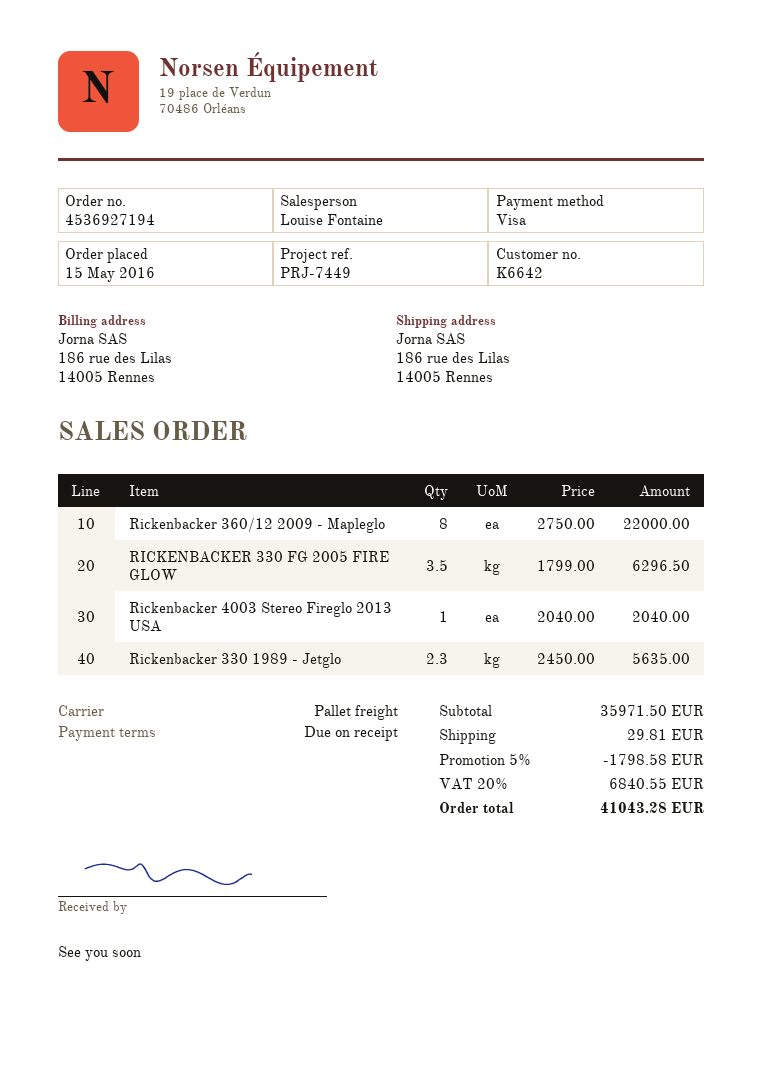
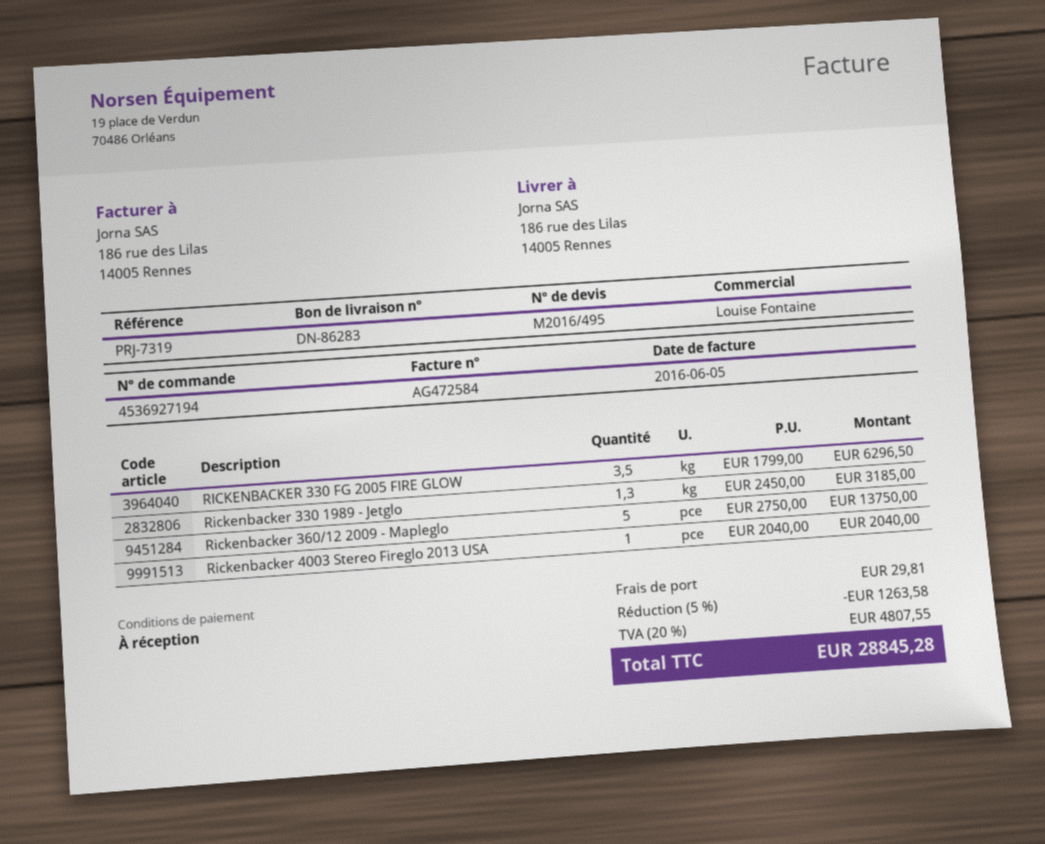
reference: PRJ-7449 -> PRJ-7319
Rickenbacker 360/12 2009 - Mapleglo: 8 x 2750.00 = 22000.00 -> 5 x 2750.00 = 13750.00
Rickenbacker 330 1989 - Jetglo: 2.3 x 2450.00 = 5635.00 -> 1.3 x 2450.00 = 3185.00
discount: 5% = 1798.58 -> 5% = 1263.58
tax: 20% = 6840.55 -> 20% = 4807.55
total: 41043.28 -> 28845.28

